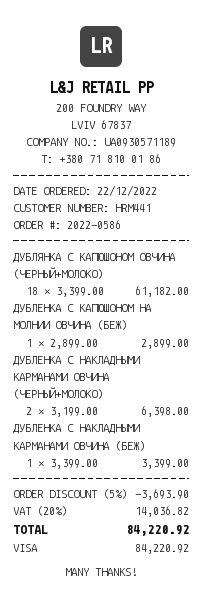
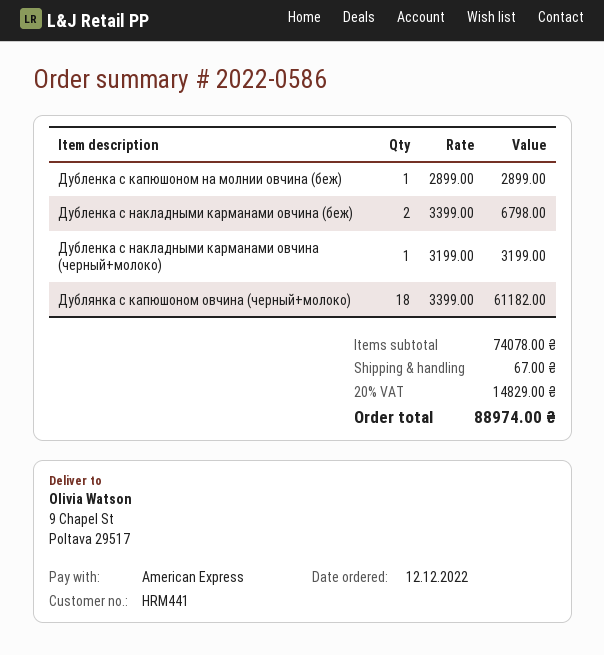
order date: 2022-12-22 -> 2022-12-12
payment method: Visa -> American Express
ДУБЛЕНКА С НАКЛАДНЫМИ КАРМАНАМИ ОВЧИНА (ЧЕРНЫЙ+МОЛОКО): 2 x 3199.00 = 6398.00 -> 1 x 3199.00 = 3199.00
ДУБЛЕНКА С НАКЛАДНЫМИ КАРМАНАМИ ОВЧИНА (БЕЖ): 1 x 3399.00 = 3399.00 -> 2 x 3399.00 = 6798.00
discount: 5% = 3693.90 -> none
shipping: none -> 67.00
tax: 20% = 14036.82 -> 20% = 14829.00
total: 84220.92 -> 88974.00

